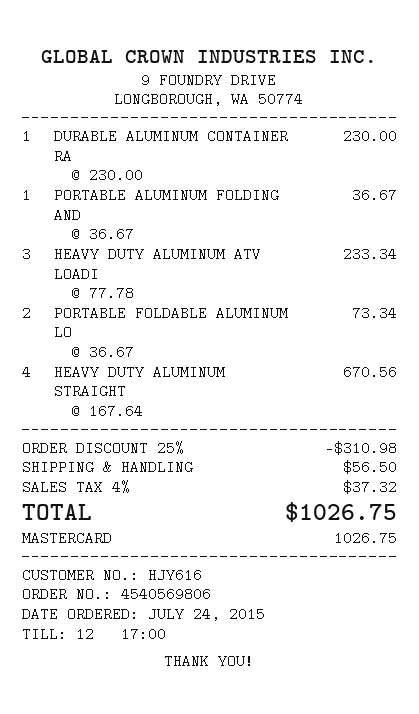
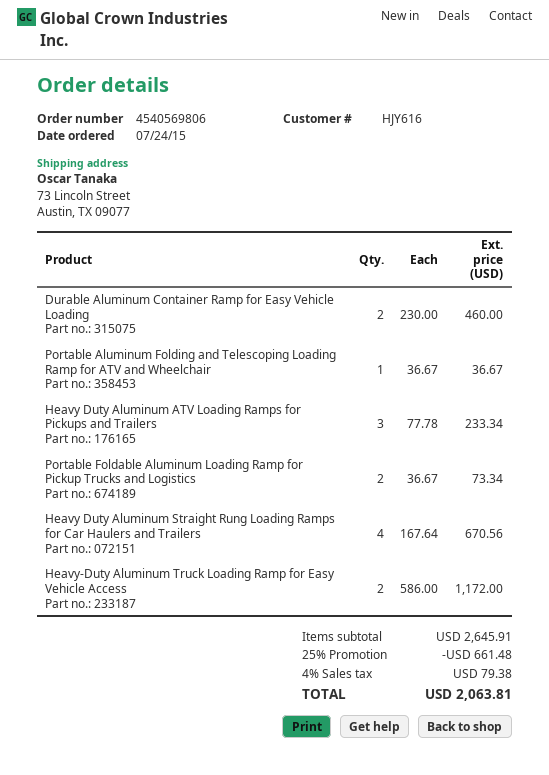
DURABLE ALUMINUM CONTAINER RA: 1 x 230.00 = 230.00 -> 2 x 230.00 = 460.00
Heavy-Duty Aluminum Truck Loading Ramp for Easy Vehicle Access: none -> 2 x 586.00 = 1172.00
discount: 25% = 310.98 -> 25% = 661.48
shipping: 56.50 -> none
tax: 4% = 37.32 -> 4% = 79.38
total: 1026.75 -> 2063.81

